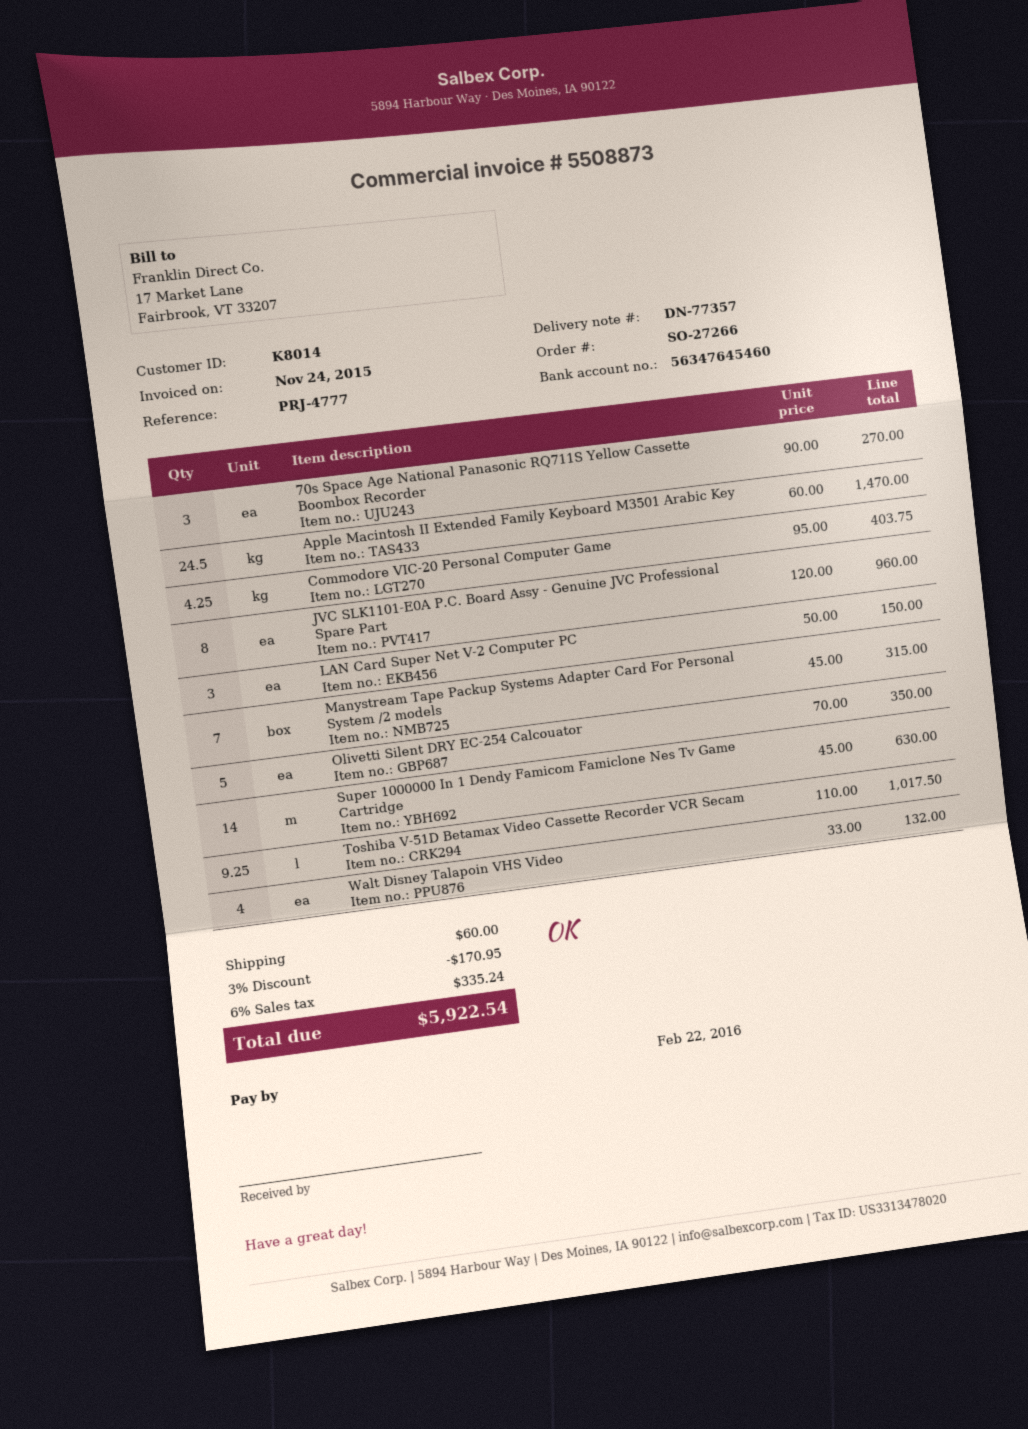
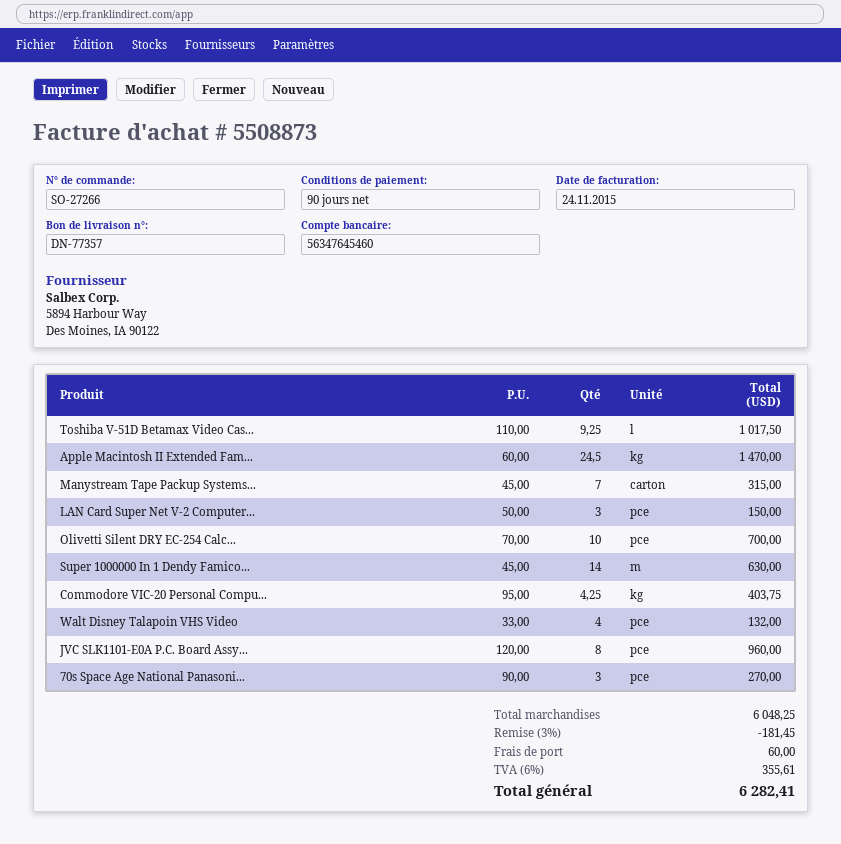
Olivetti Silent DRY EC-254 Calcouator: 5 x 70.00 = 350.00 -> 10 x 70.00 = 700.00
discount: 3% = 170.95 -> 3% = 181.45
tax: 6% = 335.24 -> 6% = 355.61
total: 5922.54 -> 6282.41

